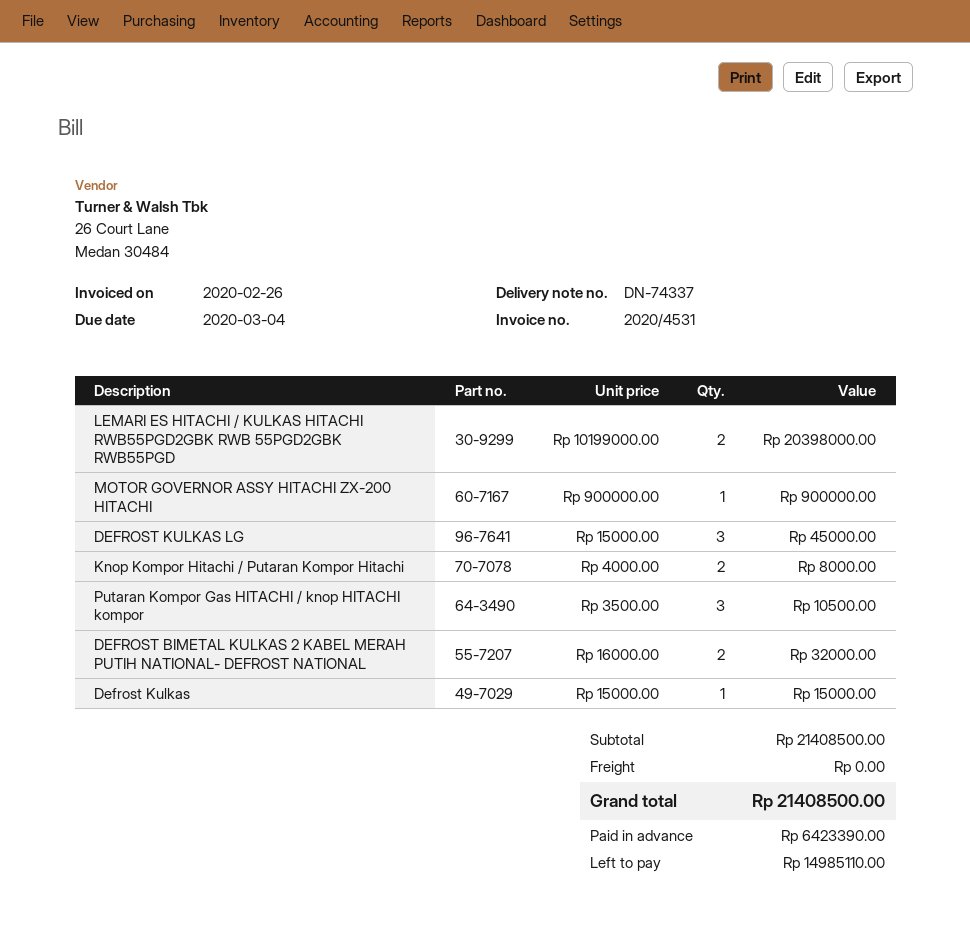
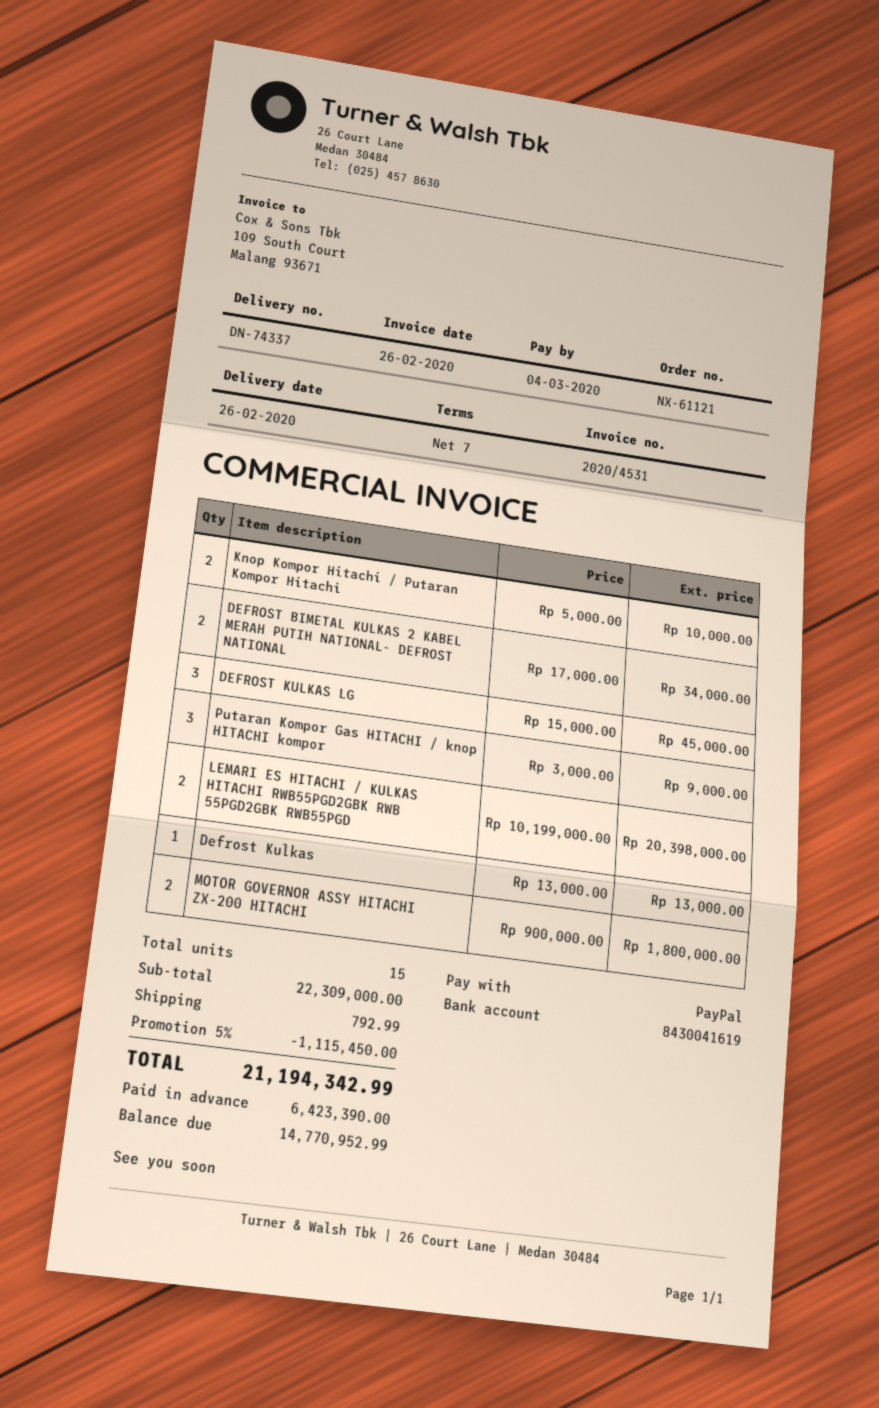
MOTOR GOVERNOR ASSY HITACHI ZX-200 HITACHI: 1 x 900000.00 = 900000.00 -> 2 x 900000.00 = 1800000.00
Knop Kompor Hitachi / Putaran Kompor Hitachi: 2 x 4000.00 = 8000.00 -> 2 x 5000.00 = 10000.00
Putaran Kompor Gas HITACHI / knop HITACHI kompor: 3 x 3500.00 = 10500.00 -> 3 x 3000.00 = 9000.00
DEFROST BIMETAL KULKAS 2 KABEL MERAH PUTIH NATIONAL- DEFROST NATIONAL: 2 x 16000.00 = 32000.00 -> 2 x 17000.00 = 34000.00
Defrost Kulkas: 1 x 15000.00 = 15000.00 -> 1 x 13000.00 = 13000.00
subtotal: 21408500.00 -> 22309000.00
discount: none -> 5% = 1115450.00
shipping: 0.00 -> 792.99
total: 21408500.00 -> 21194342.99
balance: 14985110.00 -> 14770952.99

